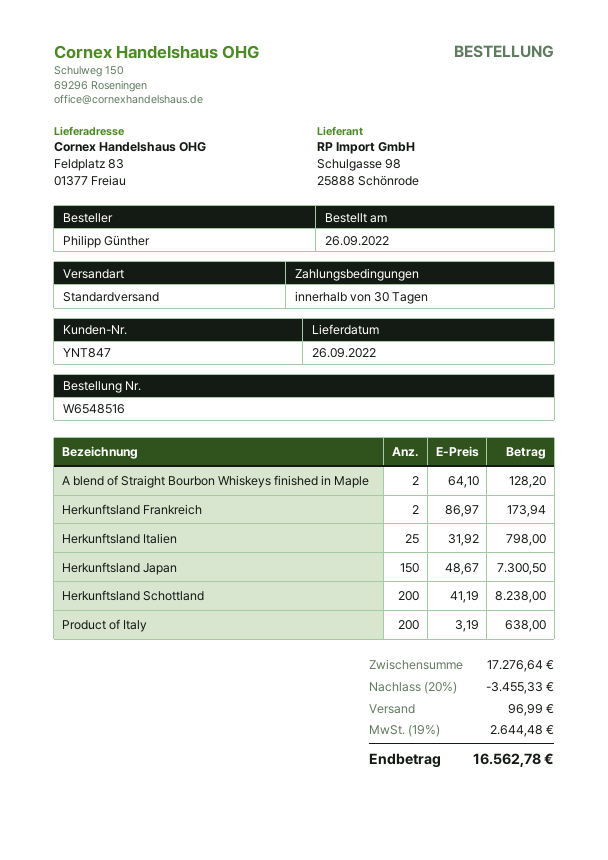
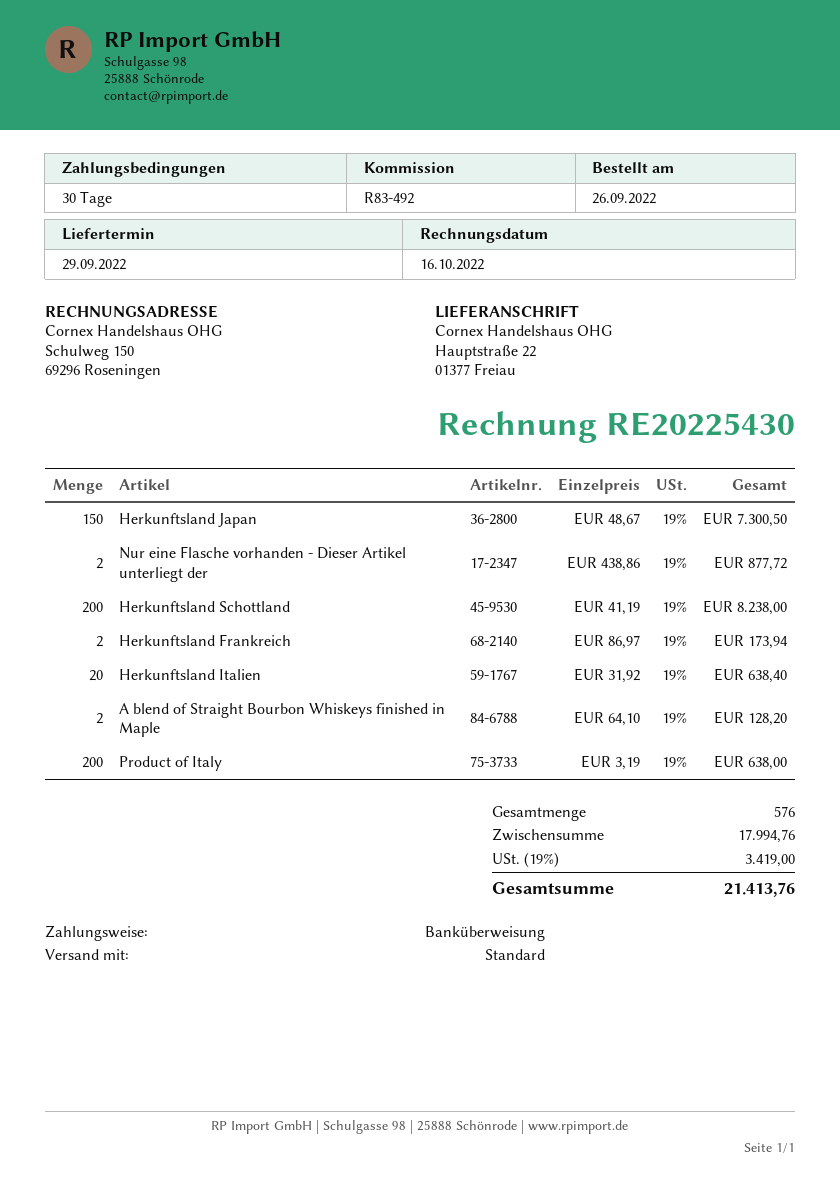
delivery date: 2022-09-26 -> 2022-09-29
ship to: Feldplatz 83, 01377 Freiau -> Hauptstraße 22, 01377 Freiau
Herkunftsland Italien: 25 x 31.92 = 798.00 -> 20 x 31.92 = 638.40
Nur eine Flasche vorhanden - Dieser Artikel unterliegt der: none -> 2 x 438.86 = 877.72
subtotal: 17276.64 -> 17994.76
discount: 20% = 3455.33 -> none
shipping: 96.99 -> none
tax: 19% = 2644.48 -> 19% = 3419.00
total: 16562.78 -> 21413.76

